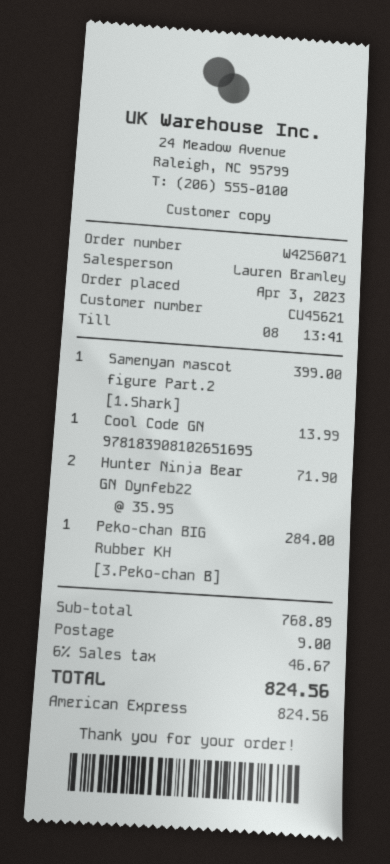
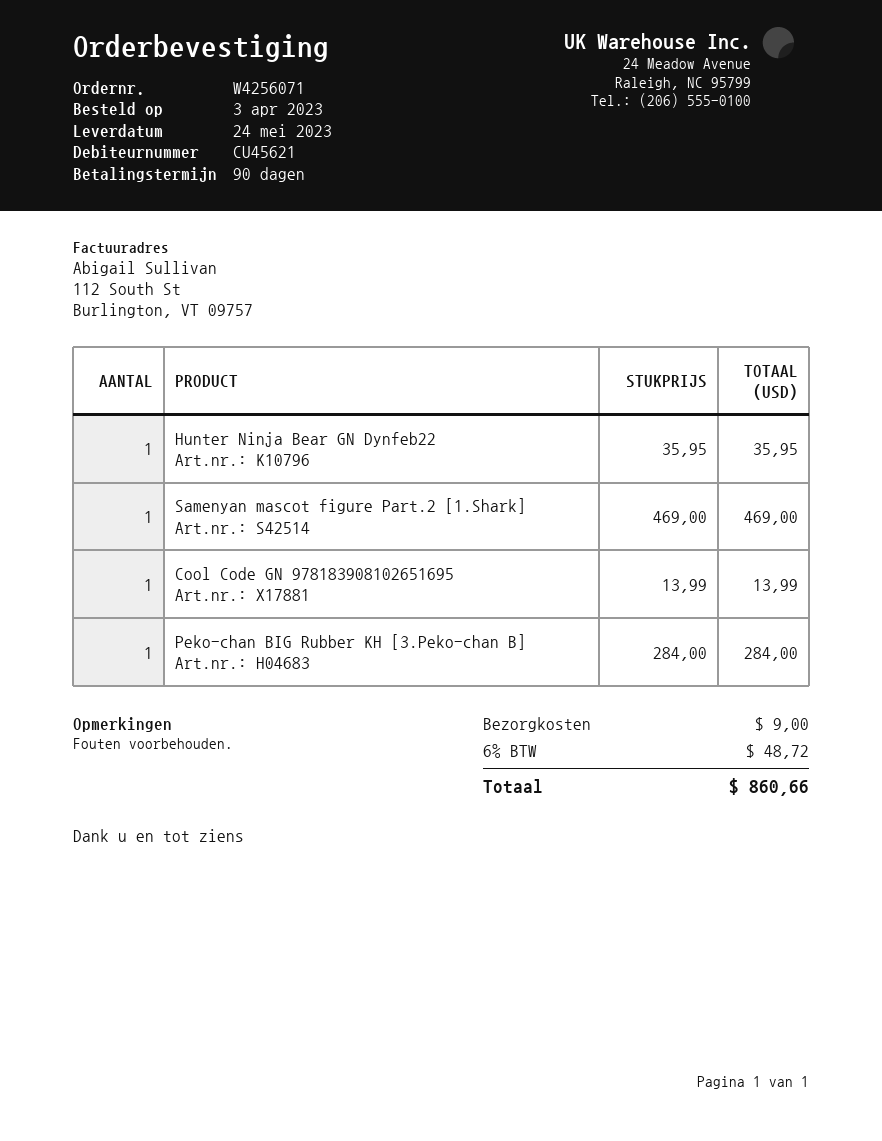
Samenyan mascot figure Part.2 [1.Shark]: 1 x 399.00 = 399.00 -> 1 x 469.00 = 469.00
Hunter Ninja Bear GN Dynfeb22: 2 x 35.95 = 71.90 -> 1 x 35.95 = 35.95
tax: 6% = 46.67 -> 6% = 48.72
total: 824.56 -> 860.66

